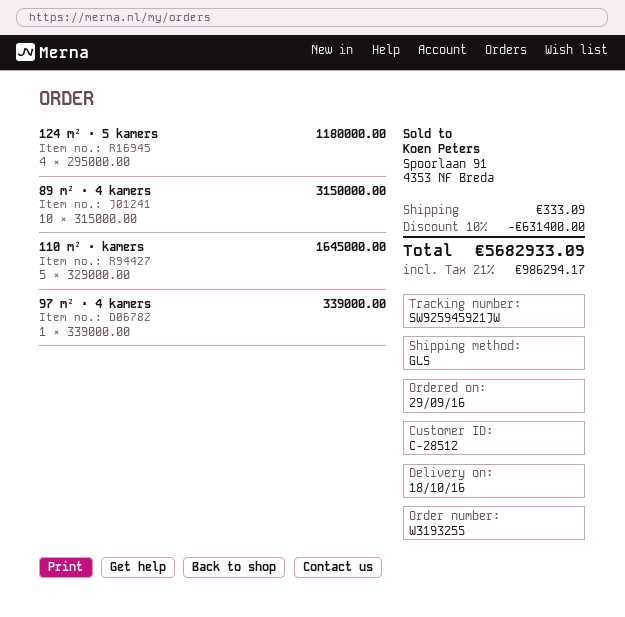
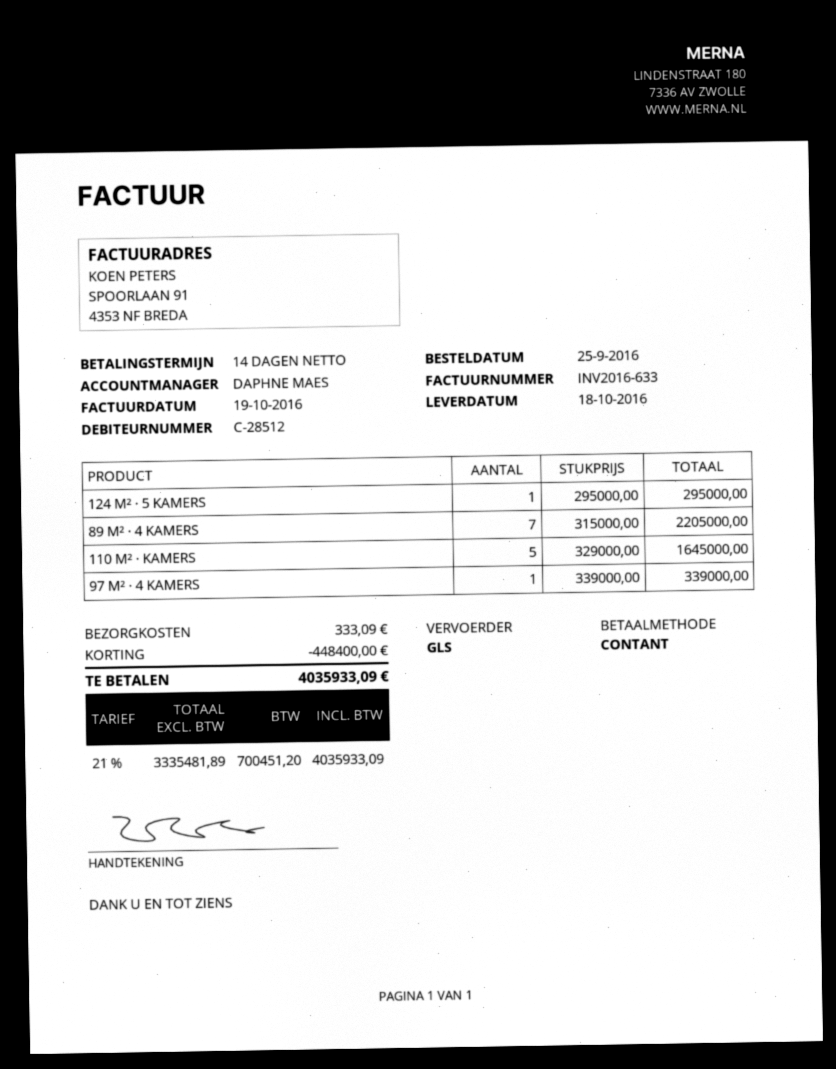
order date: 2016-09-29 -> 2016-09-25
124 m² · 5 kamers: 4 x 295000.00 = 1180000.00 -> 1 x 295000.00 = 295000.00
89 m² · 4 kamers: 10 x 315000.00 = 3150000.00 -> 7 x 315000.00 = 2205000.00
discount: 631400.00 -> 448400.00
tax: 21% = 986294.17 -> 21% = 700451.20
total: 5682933.09 -> 4035933.09

